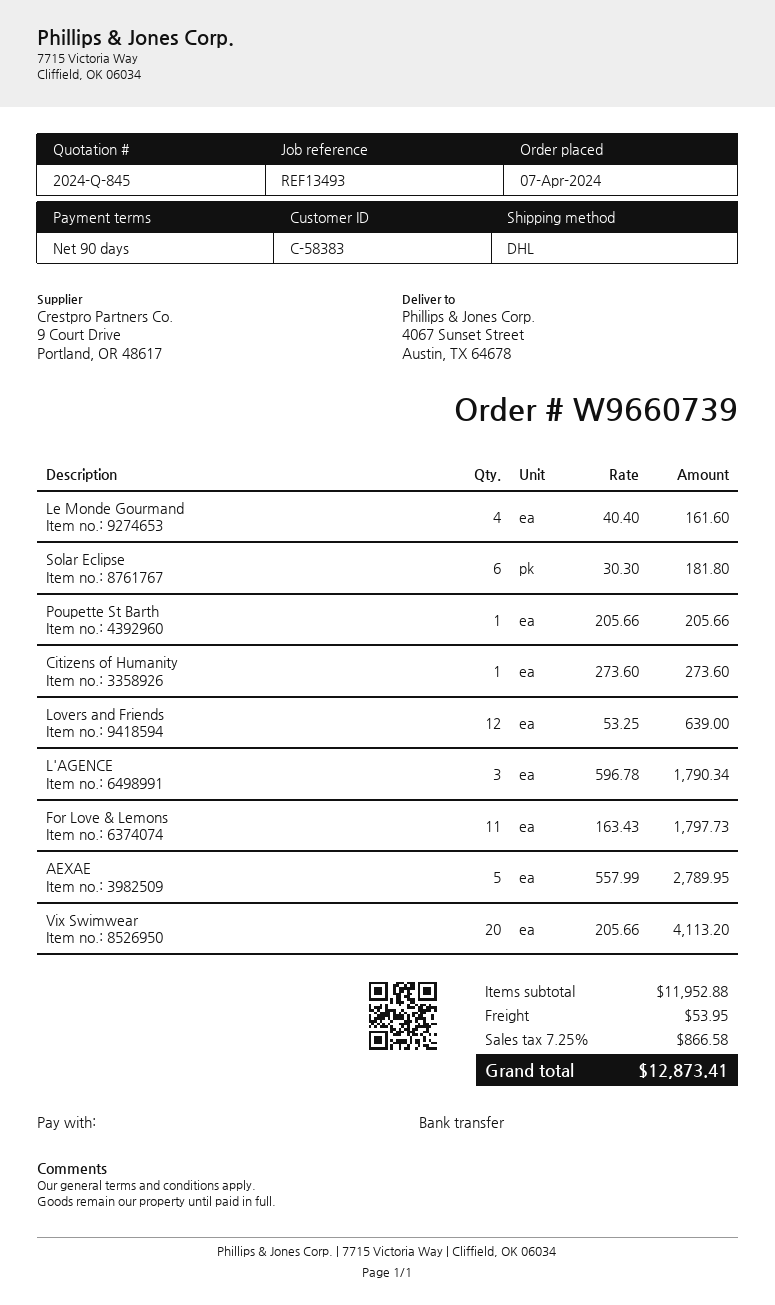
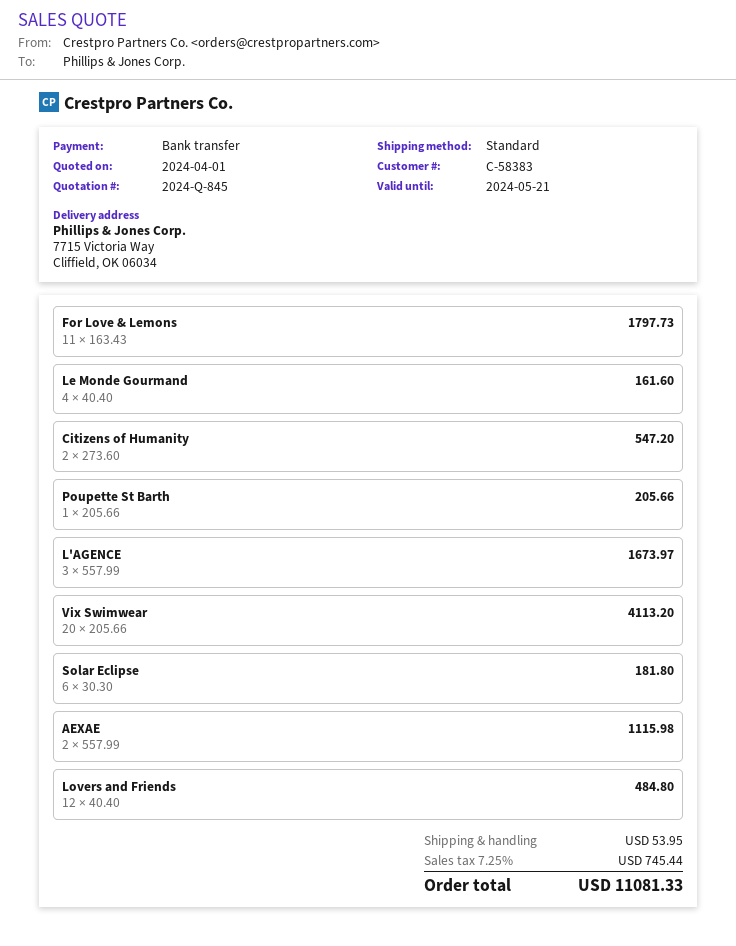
shipping method: DHL -> standard
ship to: 4067 Sunset Street, Austin, TX 64678 -> 7715 Victoria Way, Cliffield, OK 06034
Citizens of Humanity: 1 x 273.60 = 273.60 -> 2 x 273.60 = 547.20
Lovers and Friends: 12 x 53.25 = 639.00 -> 12 x 40.40 = 484.80
L'AGENCE: 3 x 596.78 = 1790.34 -> 3 x 557.99 = 1673.97
AEXAE: 5 x 557.99 = 2789.95 -> 2 x 557.99 = 1115.98
tax: 7.25% = 866.58 -> 7.25% = 745.44
total: 12873.41 -> 11081.33

